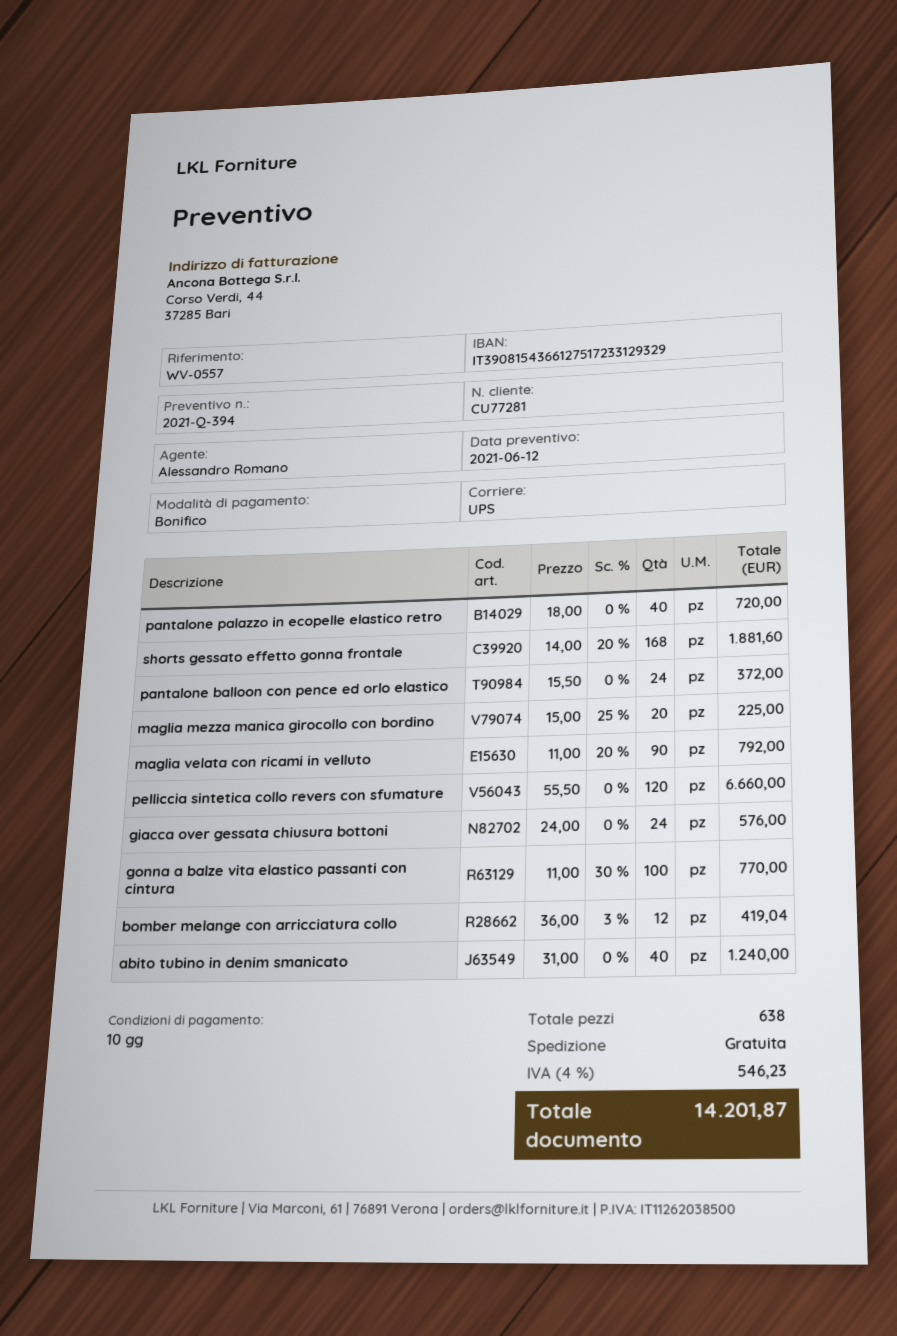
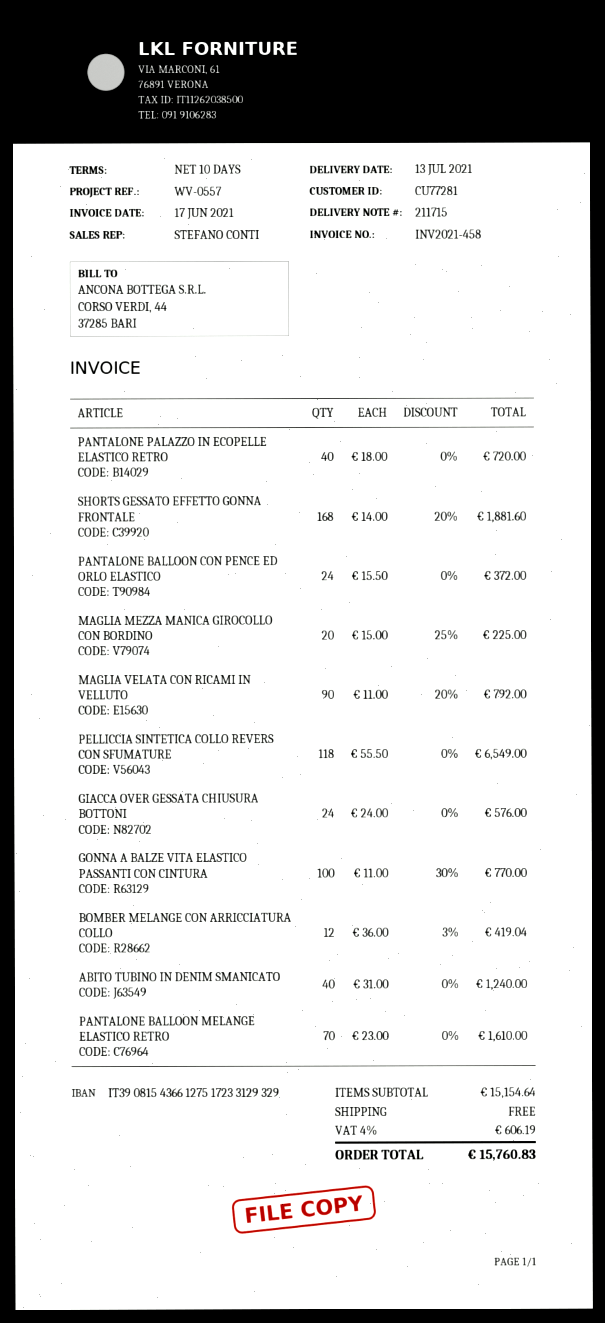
sales rep: Alessandro Romano -> STEFANO CONTI
pelliccia sintetica collo revers con sfumature: 120 x 55.50 = 6660.00 -> 118 x 55.50 = 6549.00
PANTALONE BALLOON MELANGE ELASTICO RETRO: none -> 70 x 23.00 = 1610.00
tax: 4% = 546.23 -> 4% = 606.19
total: 14201.87 -> 15760.83

